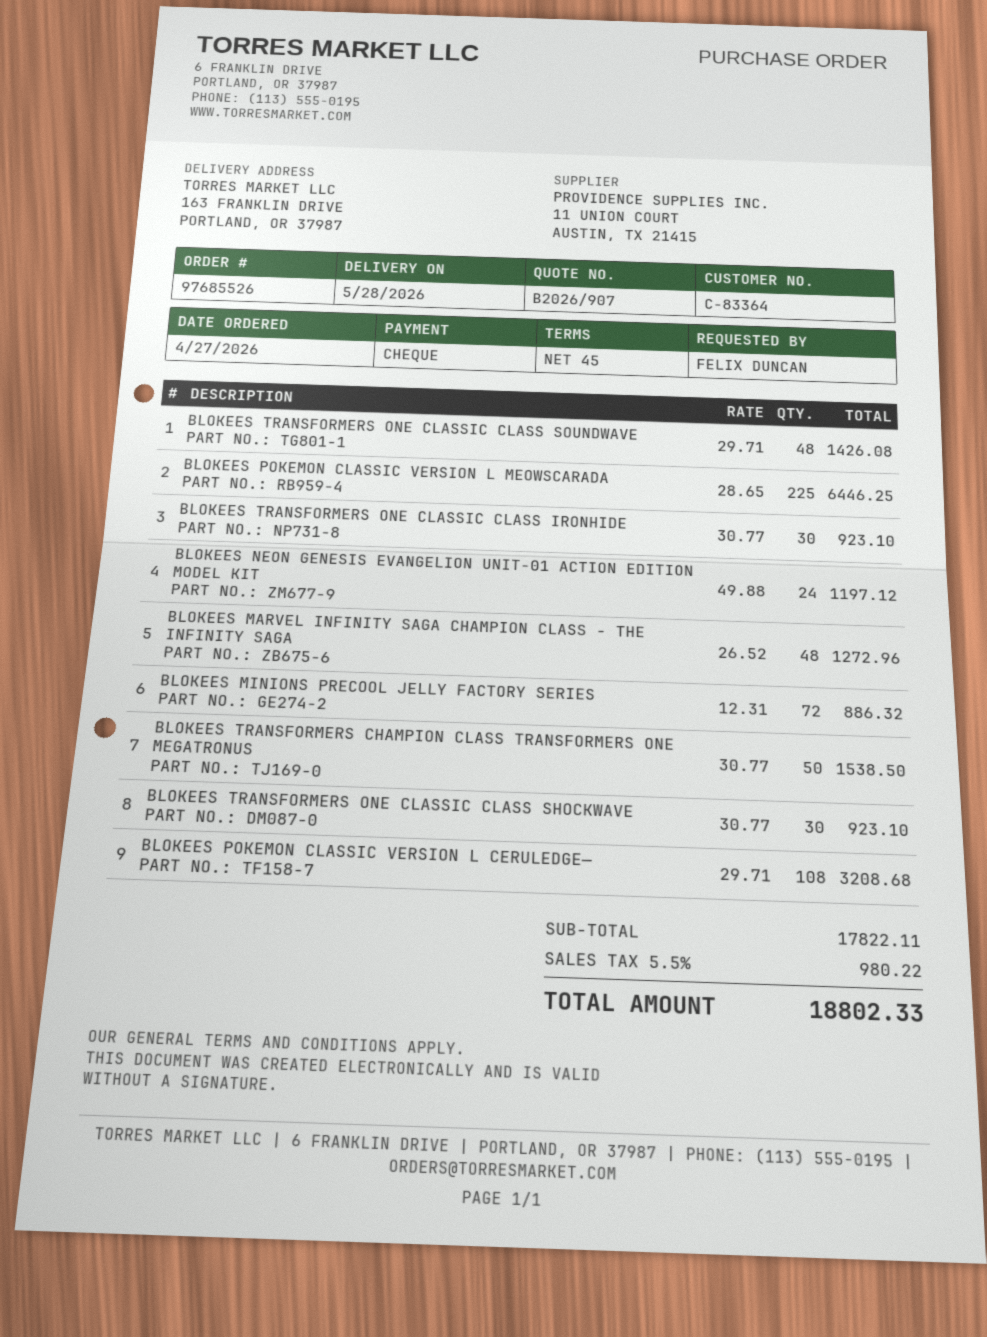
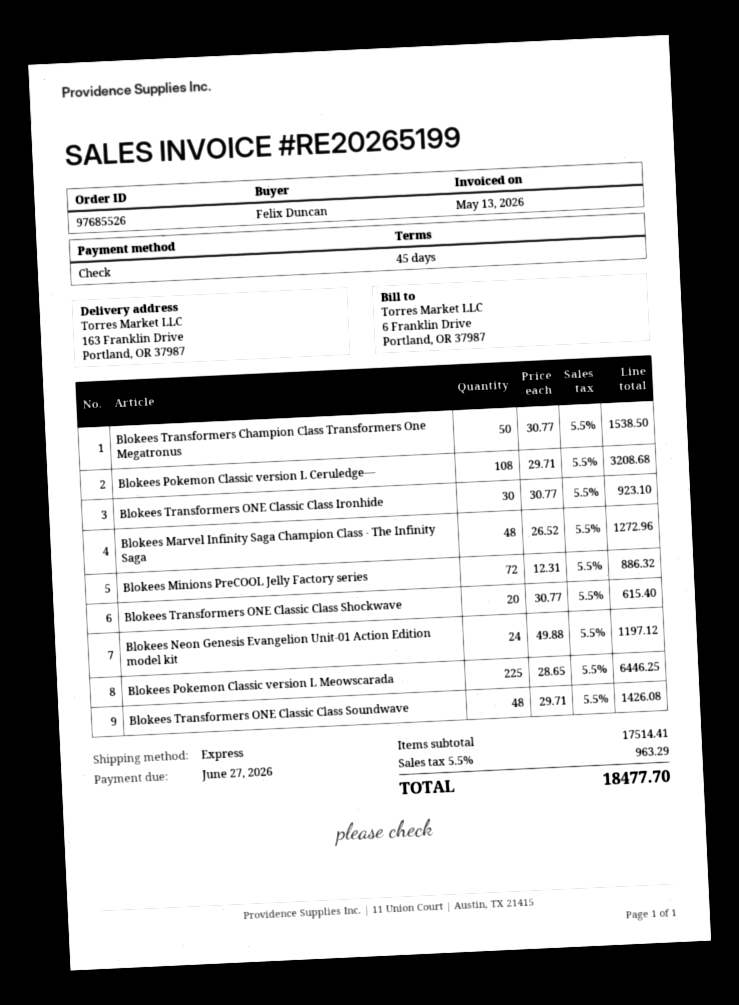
BLOKEES TRANSFORMERS ONE CLASSIC CLASS SHOCKWAVE: 30 x 30.77 = 923.10 -> 20 x 30.77 = 615.40
subtotal: 17822.11 -> 17514.41
tax: 5.5% = 980.22 -> 5.5% = 963.29
total: 18802.33 -> 18477.70

